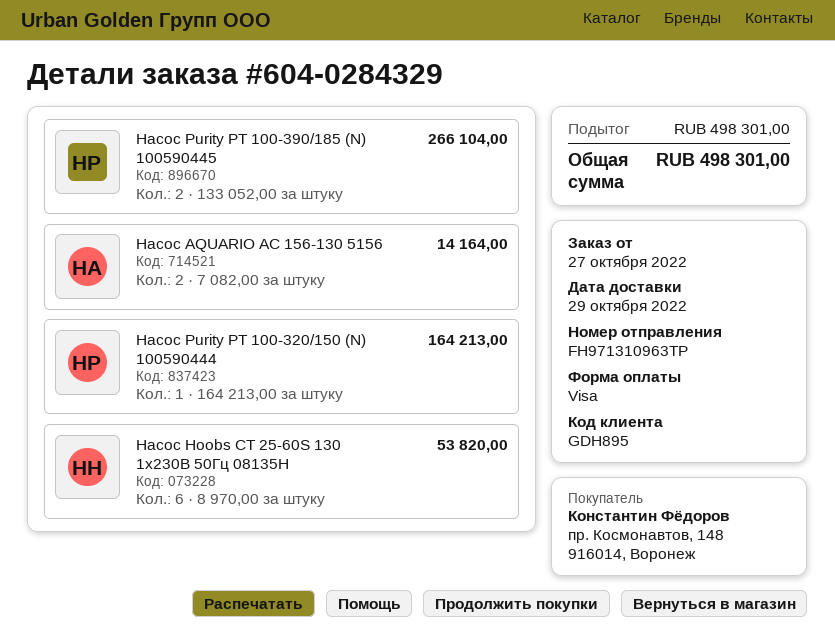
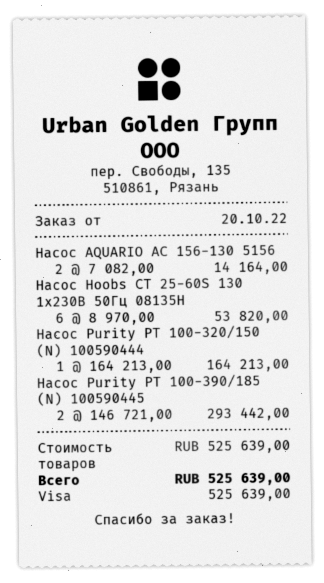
order date: 2022-10-27 -> 2022-10-20
Насос Purity PT 100-390/185 (N) 100590445: 2 x 133052.00 = 266104.00 -> 2 x 146721.00 = 293442.00
subtotal: 498301.00 -> 525639.00
total: 498301.00 -> 525639.00

